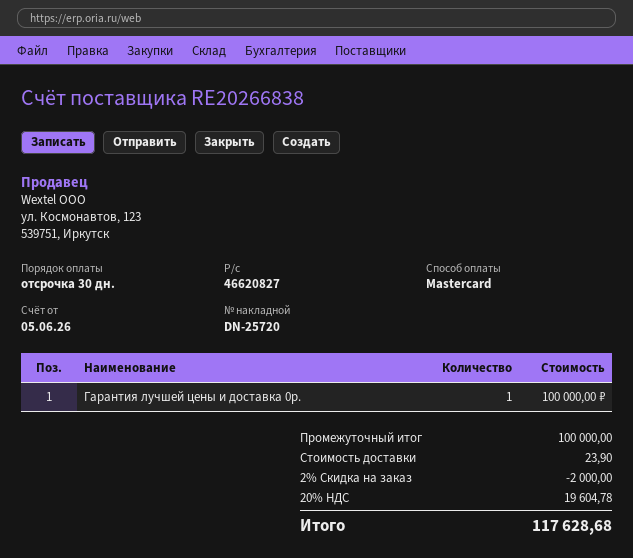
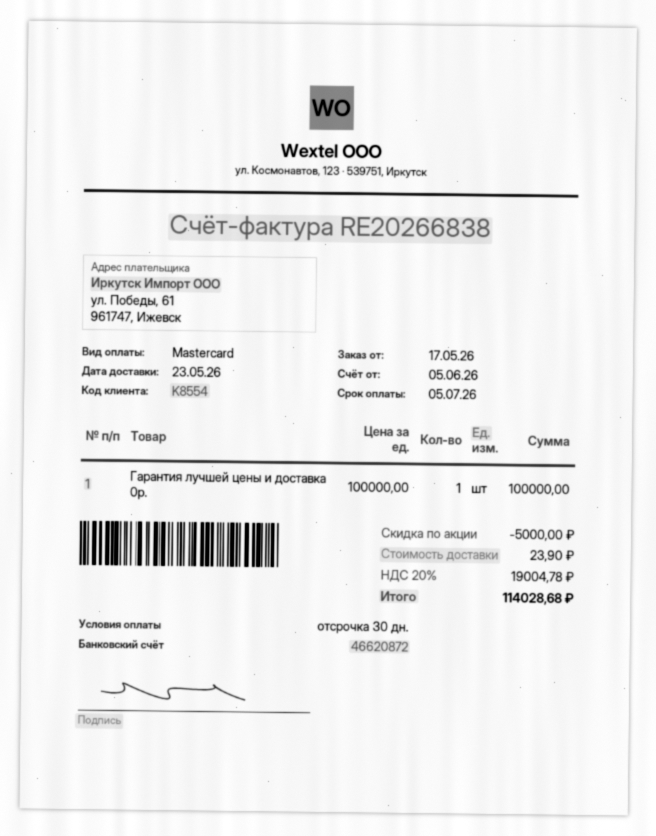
bank account: 46620827 -> 46620872
discount: 2000.00 -> 5000.00
tax: 20% = 19604.78 -> 20% = 19004.78
total: 117628.68 -> 114028.68

